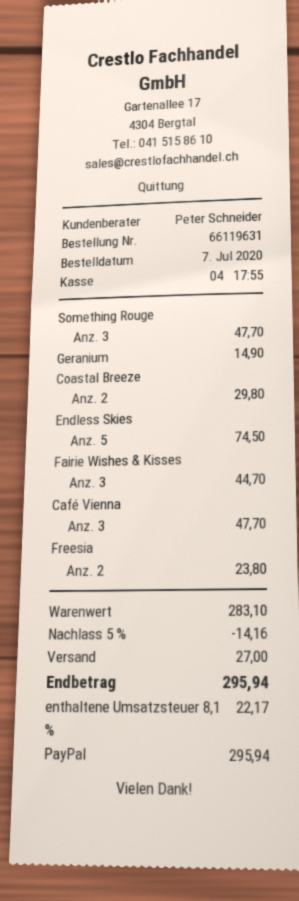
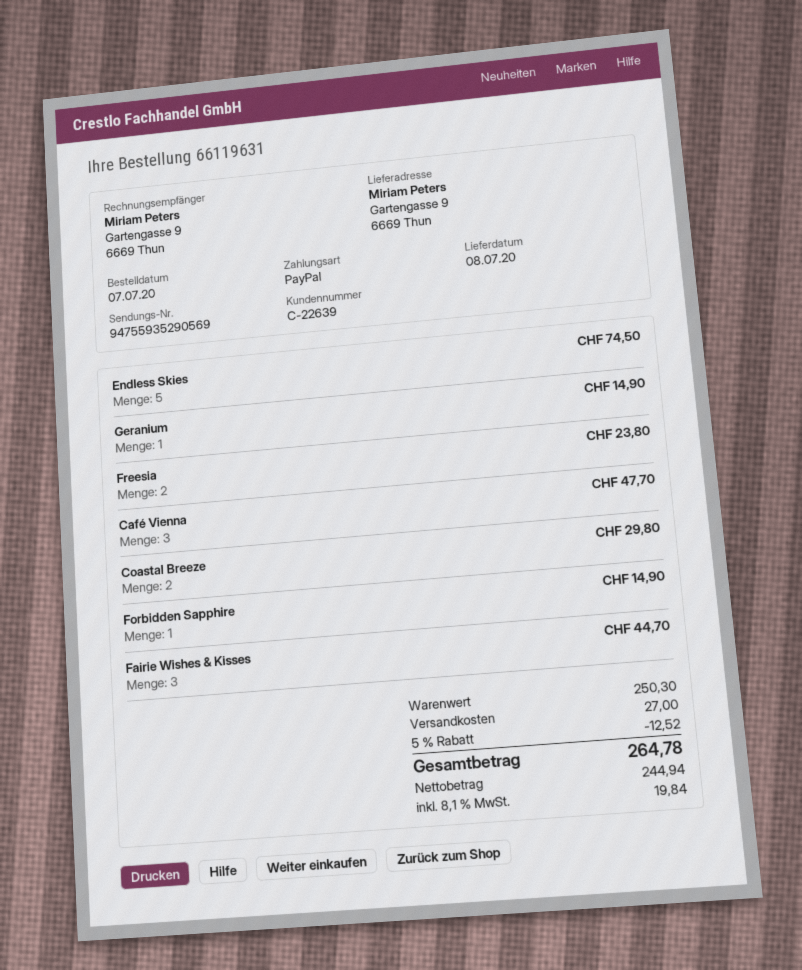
Something Rouge: 3 for 47.70 -> none
Forbidden Sapphire: none -> 1 for 14.90
subtotal: 283.10 -> 250.30
discount: 5% = 14.16 -> 5% = 12.52
tax: 8.1% = 22.17 -> 8.1% = 19.84
total: 295.94 -> 264.78

